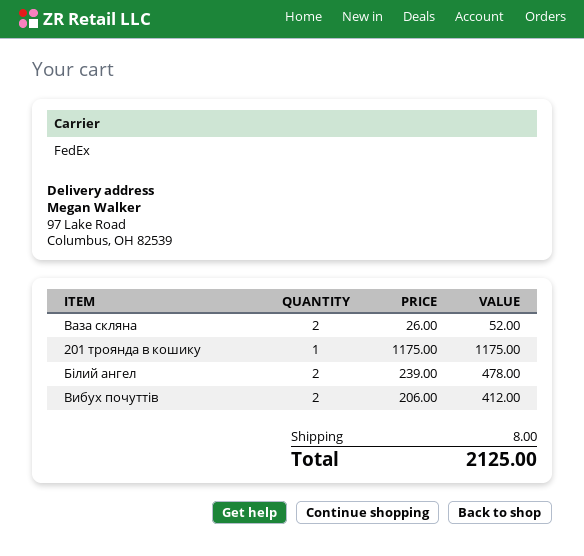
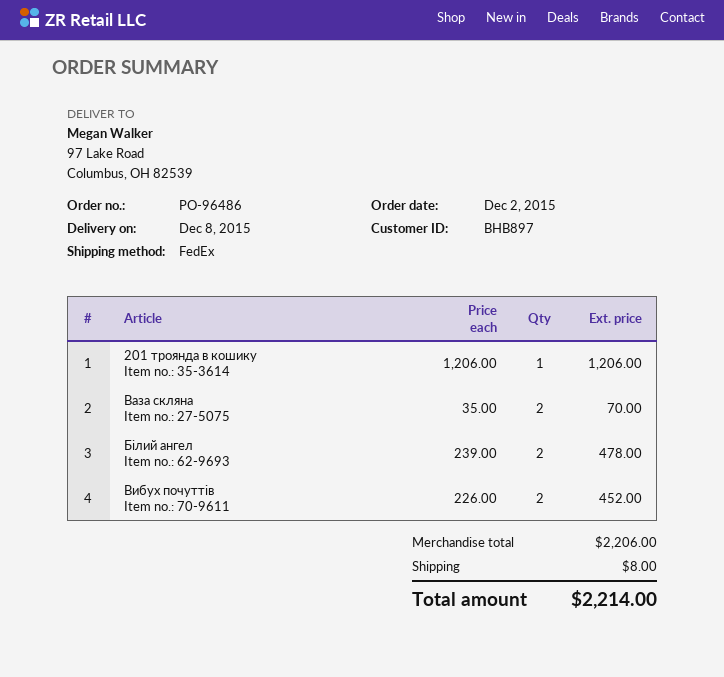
Ваза скляна: 2 x 26.00 = 52.00 -> 2 x 35.00 = 70.00
201 троянда в кошику: 1 x 1175.00 = 1175.00 -> 1 x 1206.00 = 1206.00
Вибух почуттів: 2 x 206.00 = 412.00 -> 2 x 226.00 = 452.00
total: 2125.00 -> 2214.00

